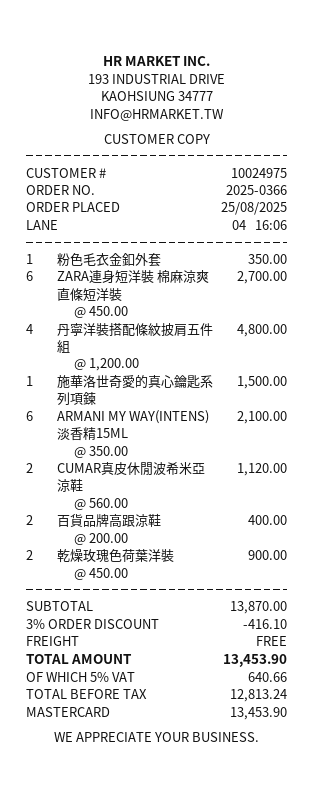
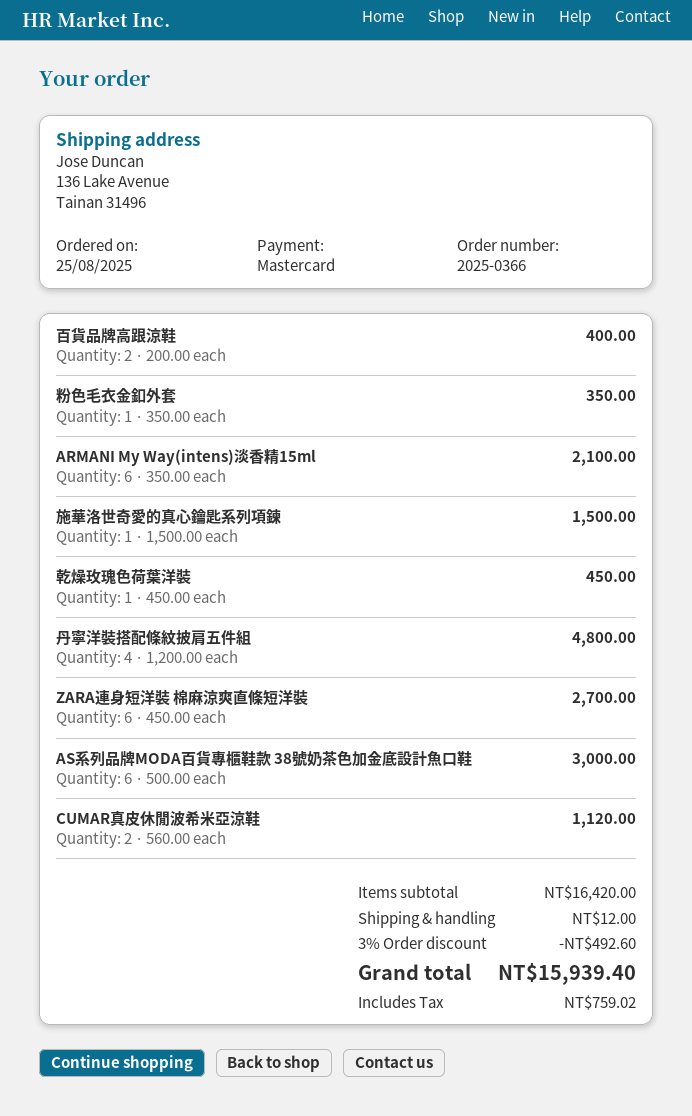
乾燥玫瑰色荷葉洋裝: 2 x 450.00 = 900.00 -> 1 x 450.00 = 450.00
AS系列品牌MODA百貨專櫃鞋款 38號奶茶色加金底設計魚口鞋: none -> 6 x 500.00 = 3000.00
subtotal: 13870.00 -> 16420.00
discount: 3% = 416.10 -> 3% = 492.60
shipping: 0.00 -> 12.00
tax: 640.66 -> 759.02
total: 13453.90 -> 15939.40

